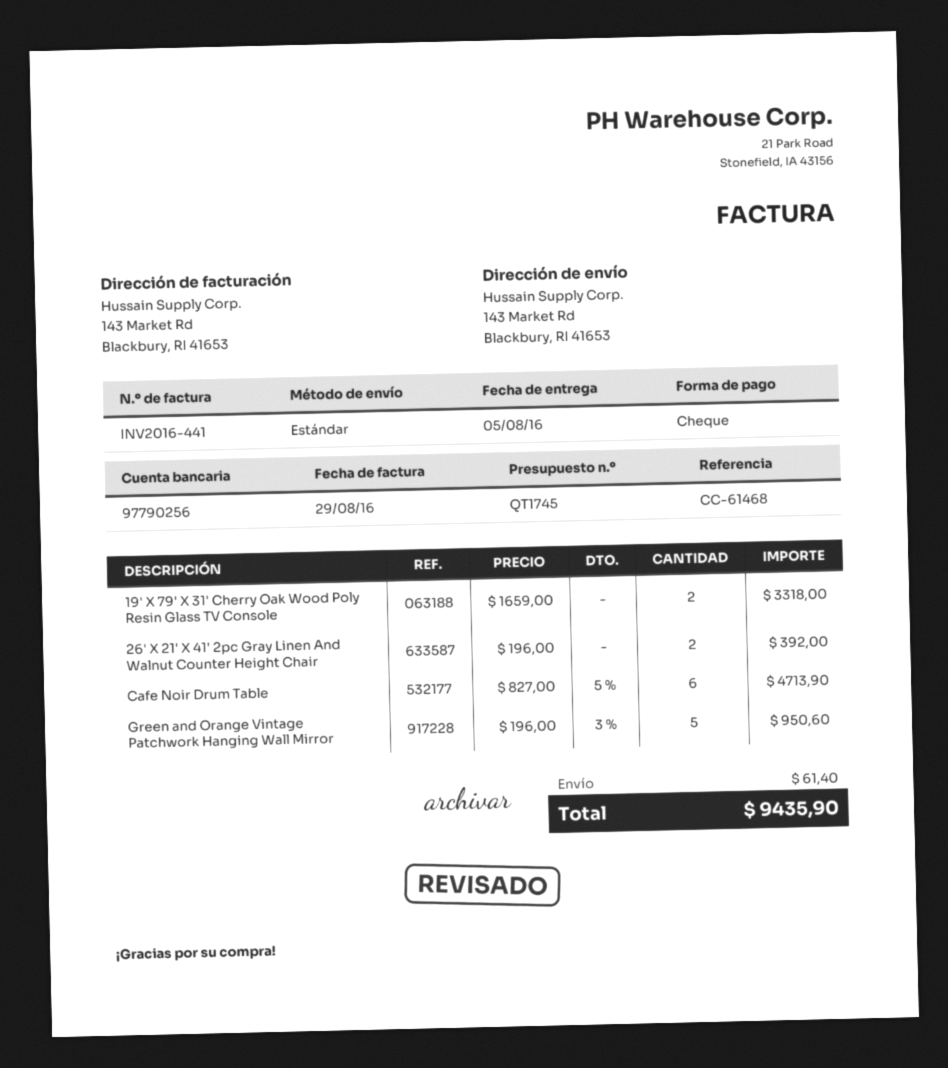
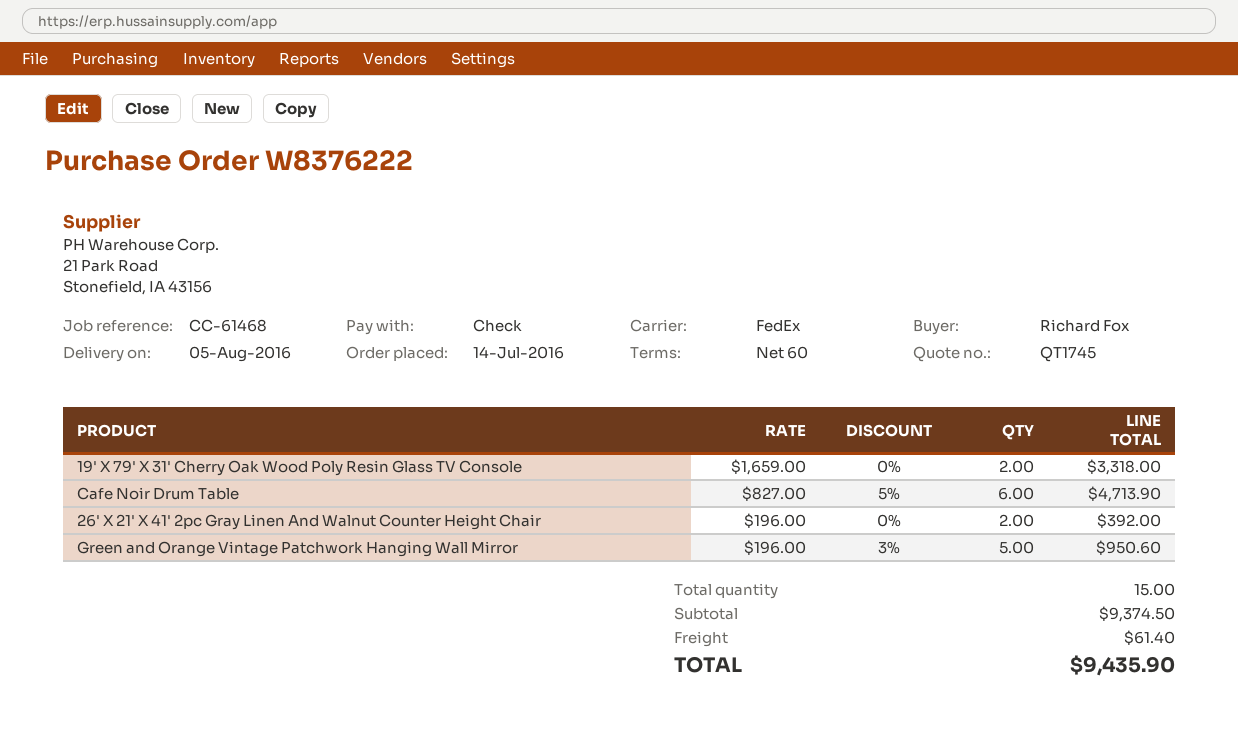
shipping method: standard -> FedEx

